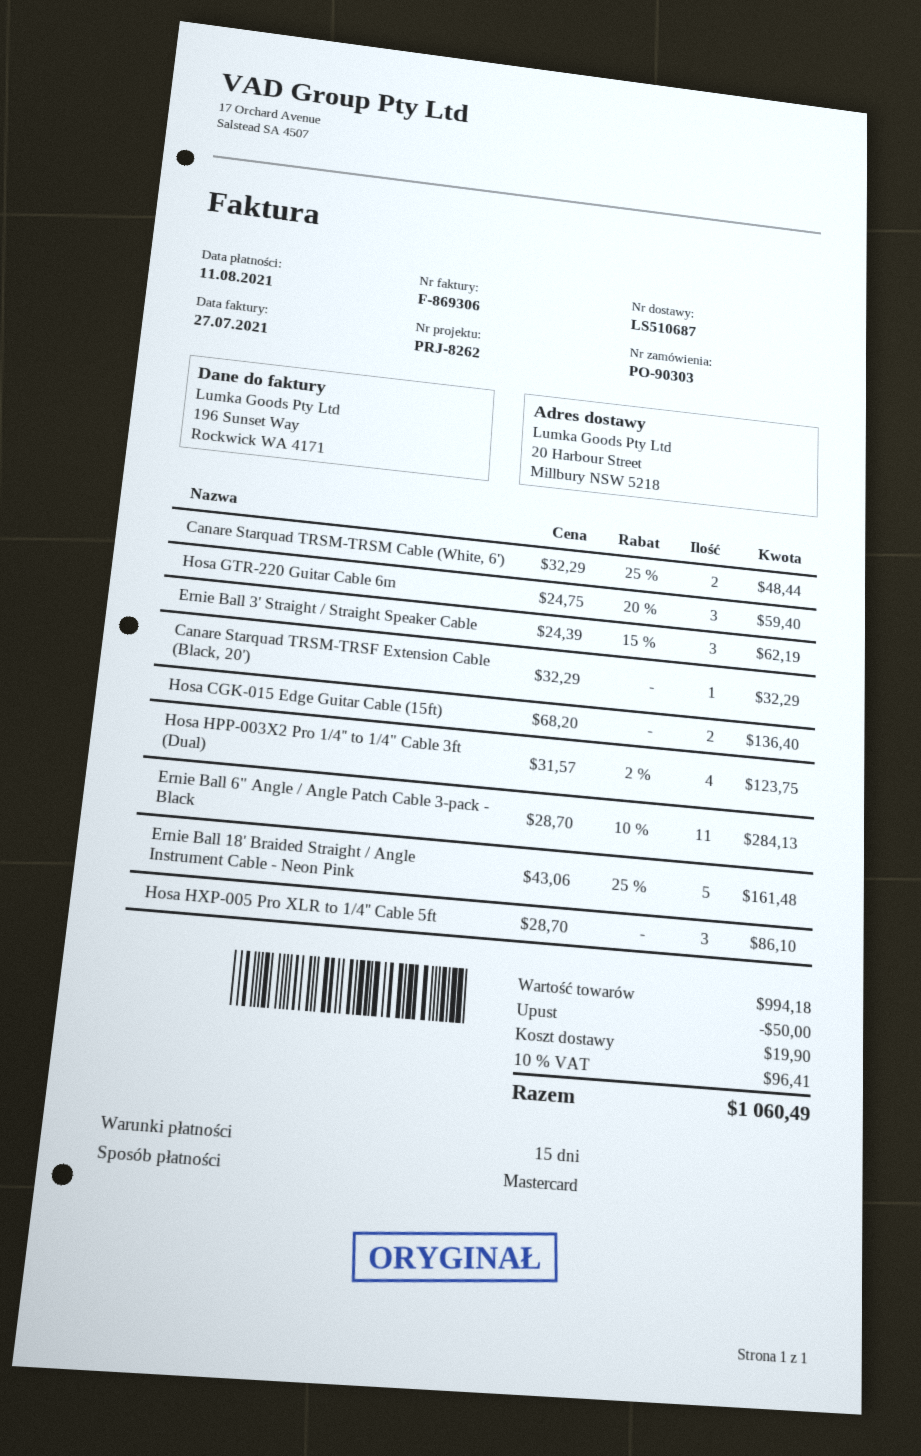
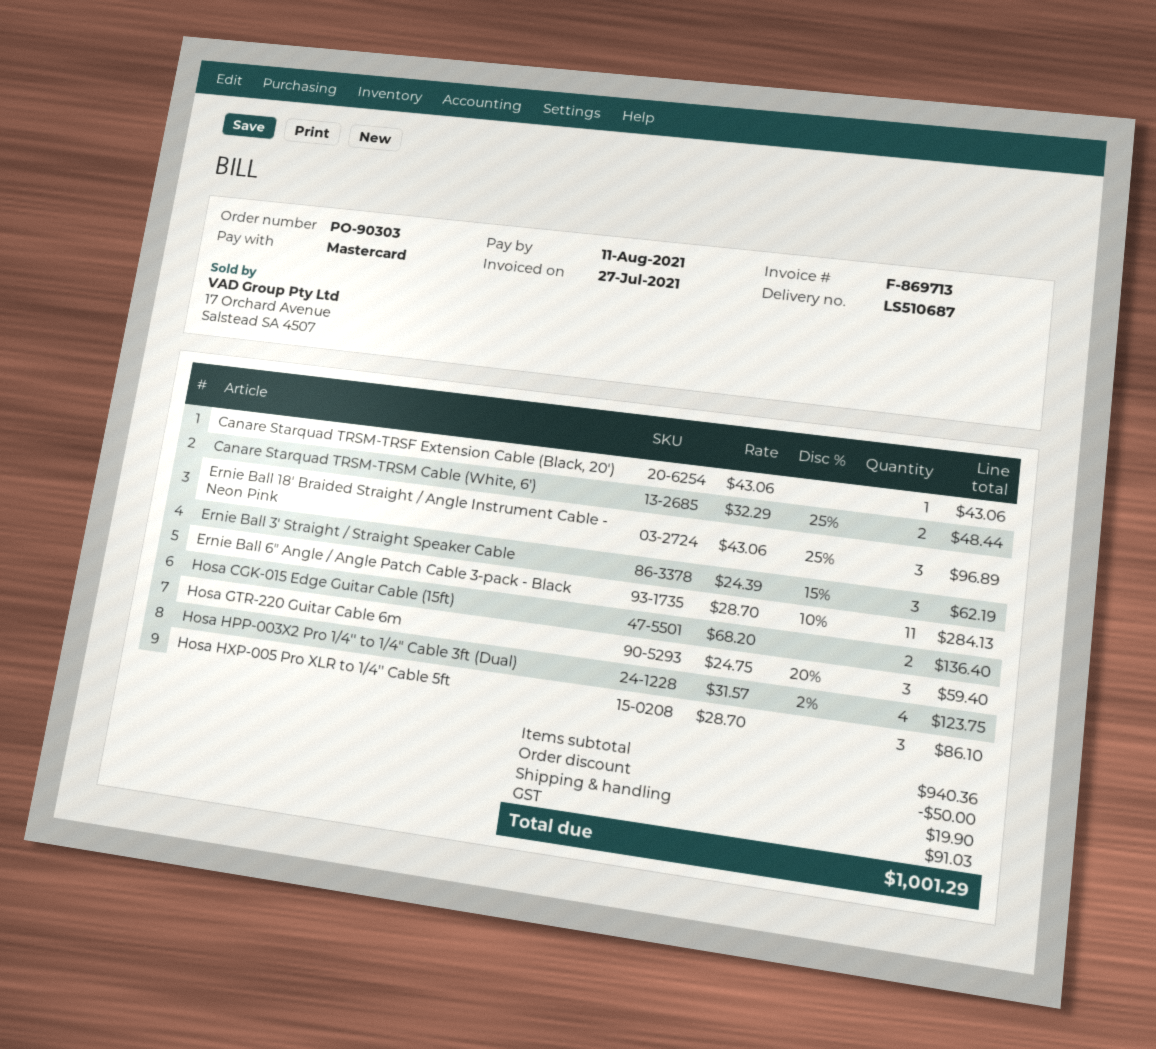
invoice number: F-869306 -> F-869713
Canare Starquad TRSM-TRSF Extension Cable (Black, 20'): 1 x 32.29 = 32.29 -> 1 x 43.06 = 43.06
Ernie Ball 18' Braided Straight / Angle Instrument Cable - Neon Pink: 5 x 43.06 - 25% = 161.48 -> 3 x 43.06 - 25% = 96.89
subtotal: 994.18 -> 940.36
tax: 96.41 -> 91.03
total: 1060.49 -> 1001.29

